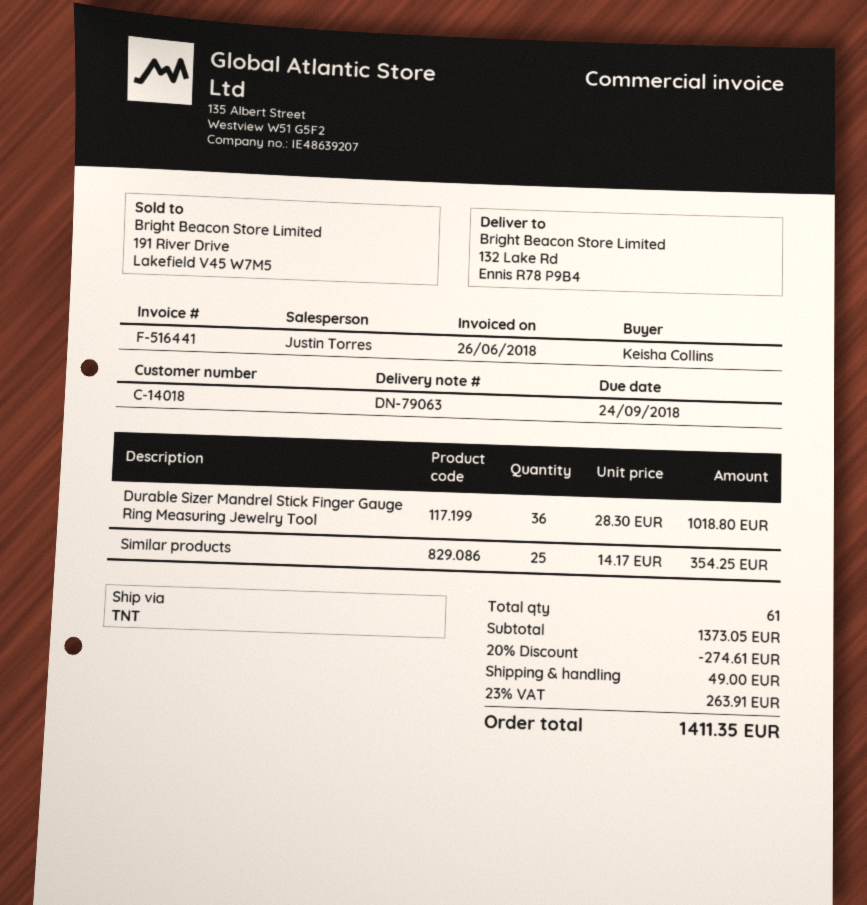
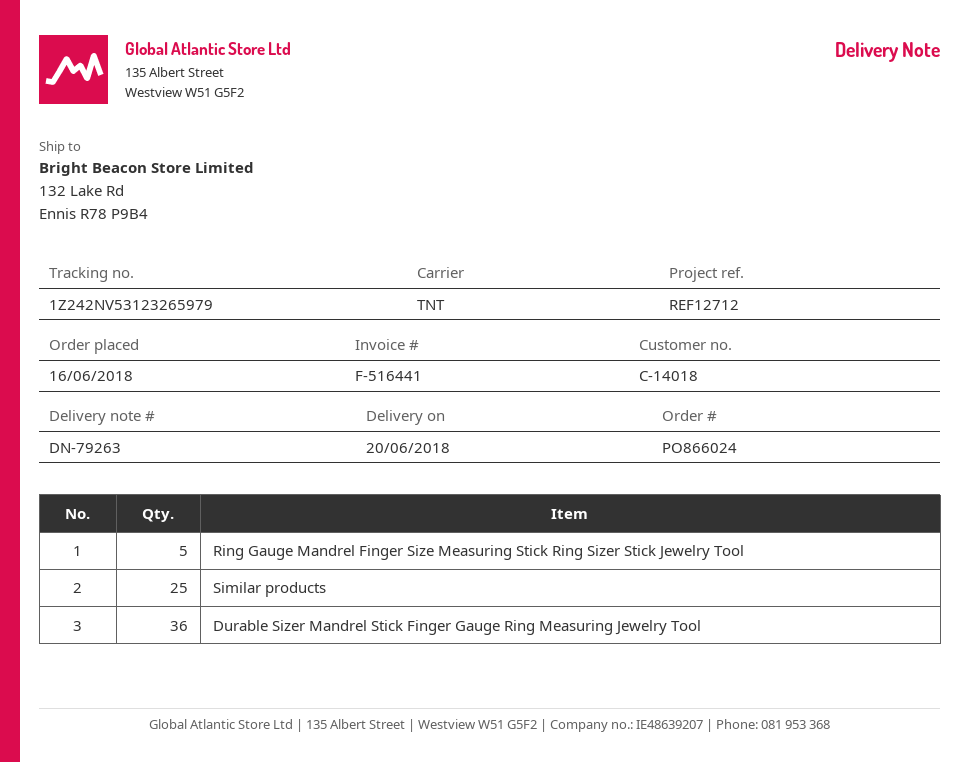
delivery note number: DN-79063 -> DN-79263
Ring Gauge Mandrel Finger Size Measuring Stick Ring Sizer Stick Jewelry Tool: none -> 5

